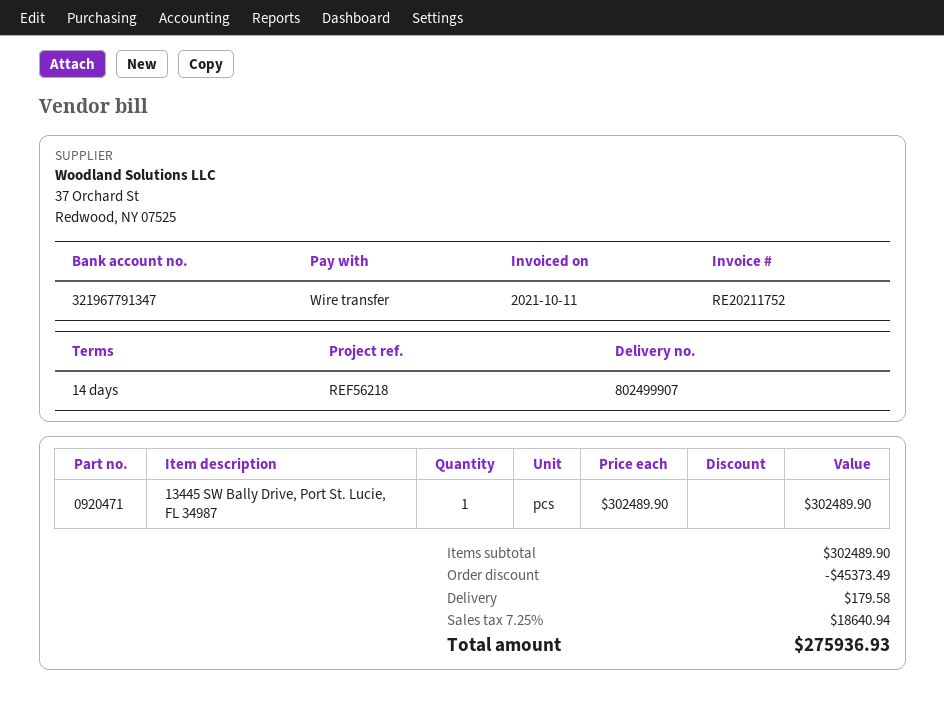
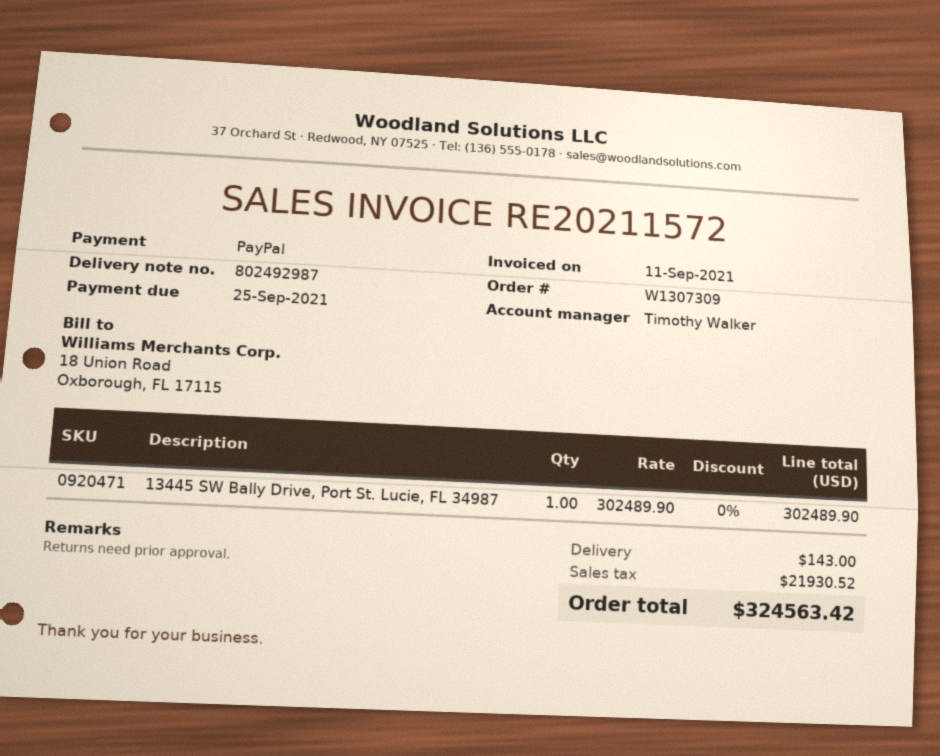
delivery note number: 802499907 -> 802492987
invoice number: RE20211752 -> RE20211572
invoice date: 2021-10-11 -> 2021-09-11
payment method: bank transfer -> PayPal
discount: 45373.49 -> none
shipping: 179.58 -> 143.00
tax: 18640.94 -> 21930.52
total: 275936.93 -> 324563.42

